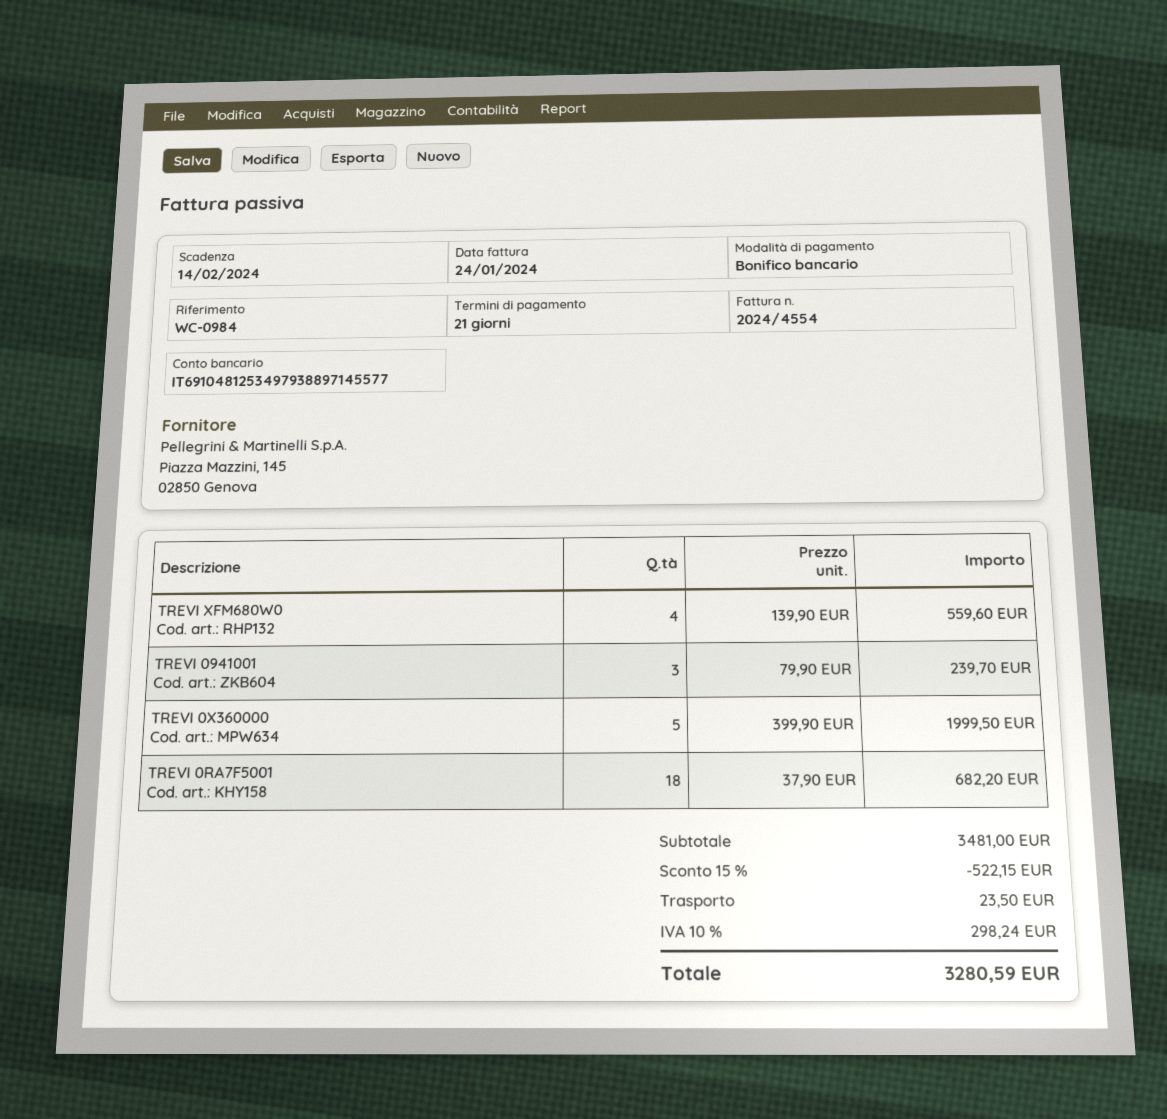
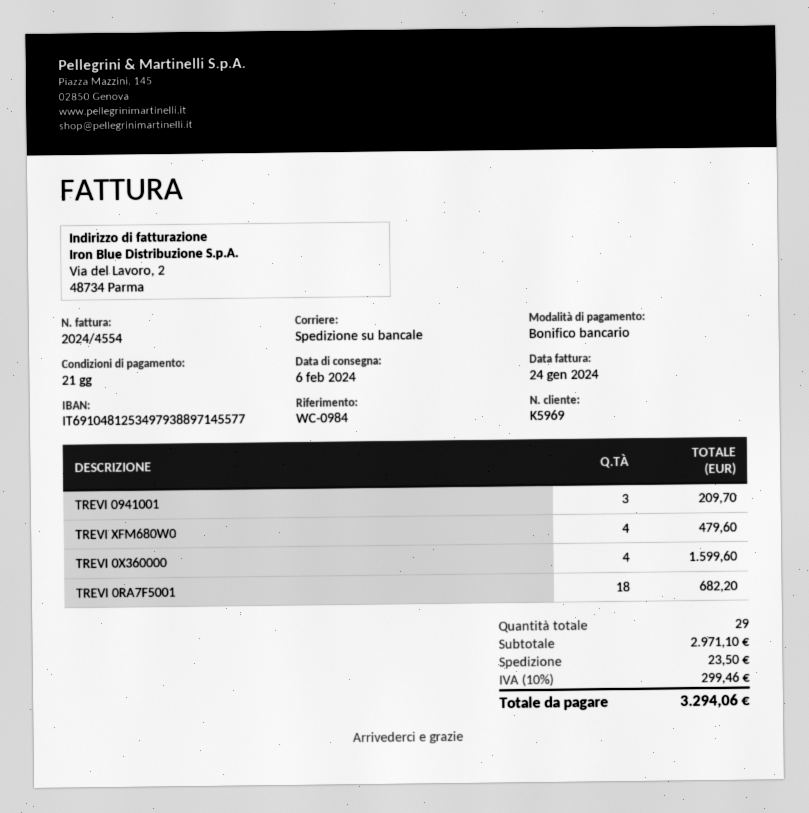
TREVI XFM680W0: 4 for 559.60 -> 4 for 479.60
TREVI 0941001: 3 for 239.70 -> 3 for 209.70
TREVI 0X360000: 5 for 1999.50 -> 4 for 1599.60
subtotal: 3481.00 -> 2971.10
discount: 15% = 522.15 -> none
tax: 10% = 298.24 -> 10% = 299.46
total: 3280.59 -> 3294.06

